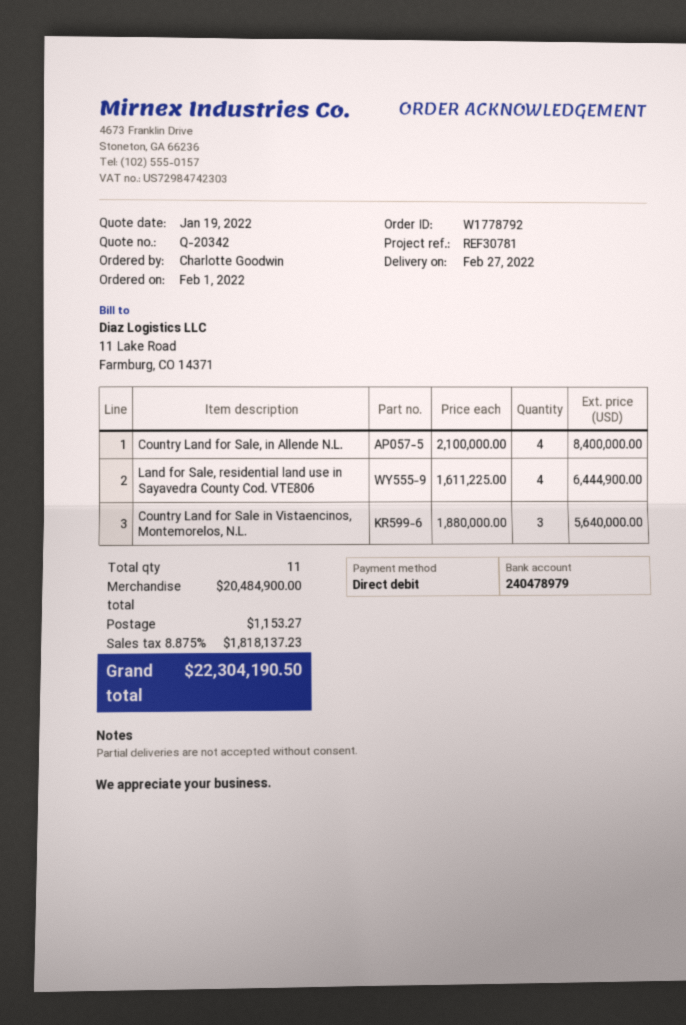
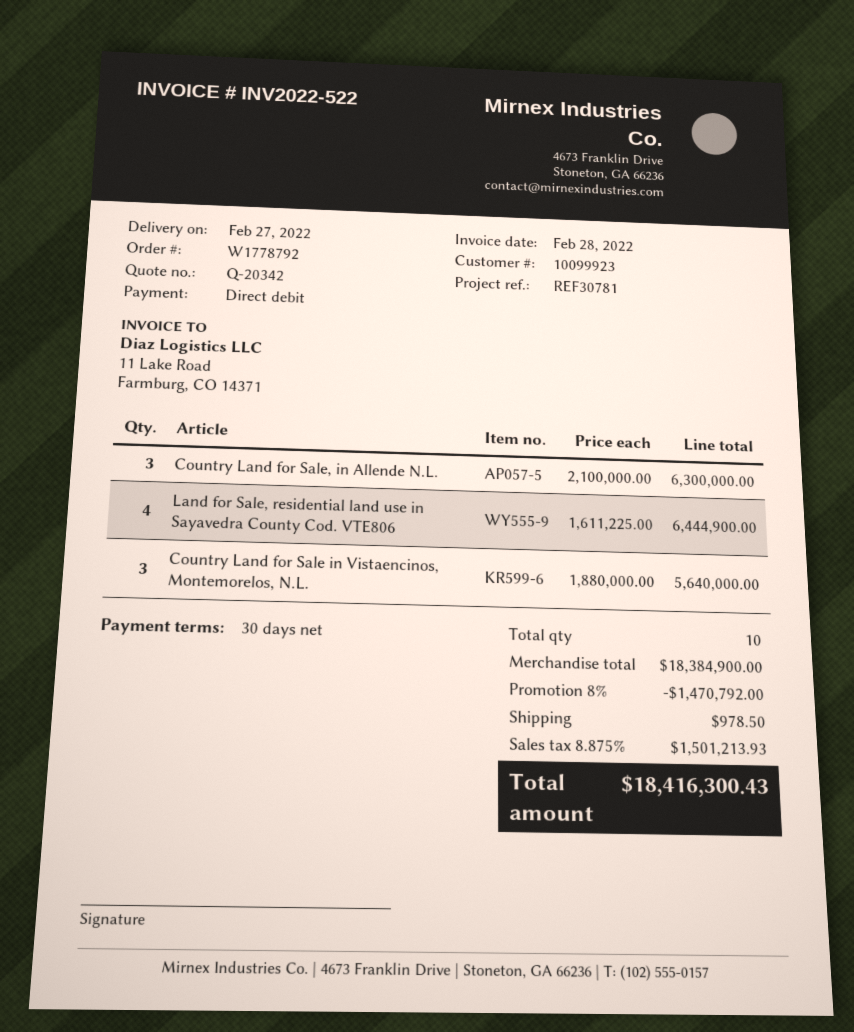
Country Land for Sale, in Allende N.L.: 4 x 2100000.00 = 8400000.00 -> 3 x 2100000.00 = 6300000.00
total quantity: 11 -> 10
subtotal: 20484900.00 -> 18384900.00
discount: none -> 8% = 1470792.00
shipping: 1153.27 -> 978.50
tax: 8.875% = 1818137.23 -> 8.875% = 1501213.93
total: 22304190.50 -> 18416300.43

